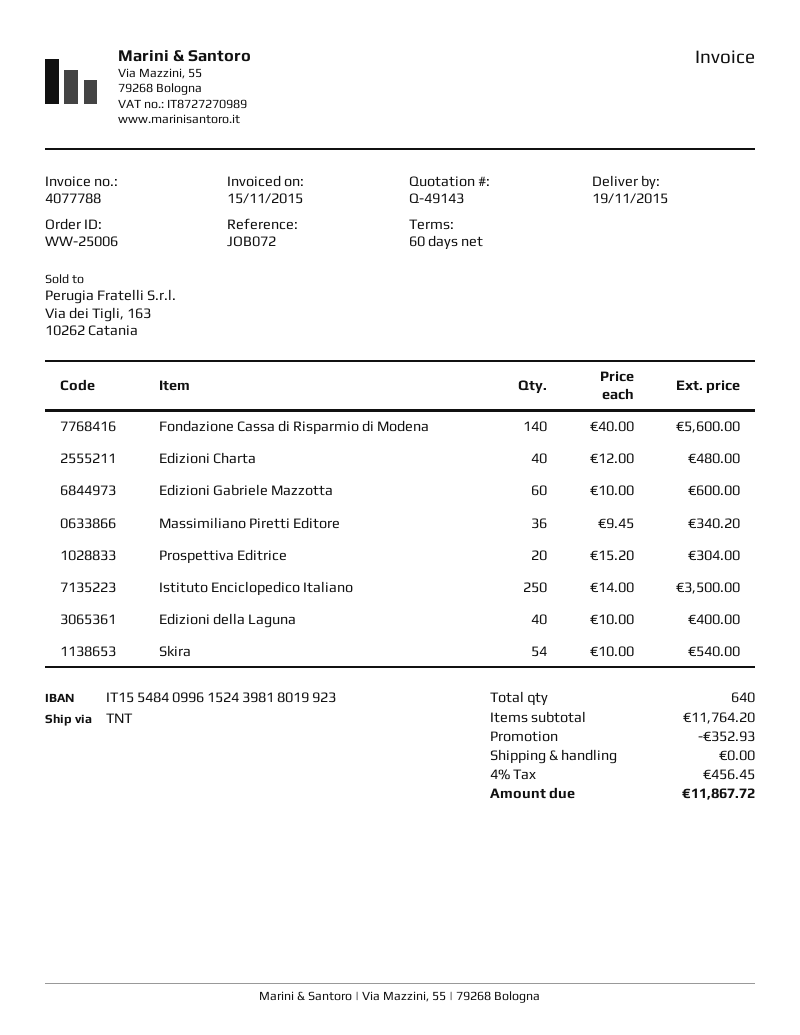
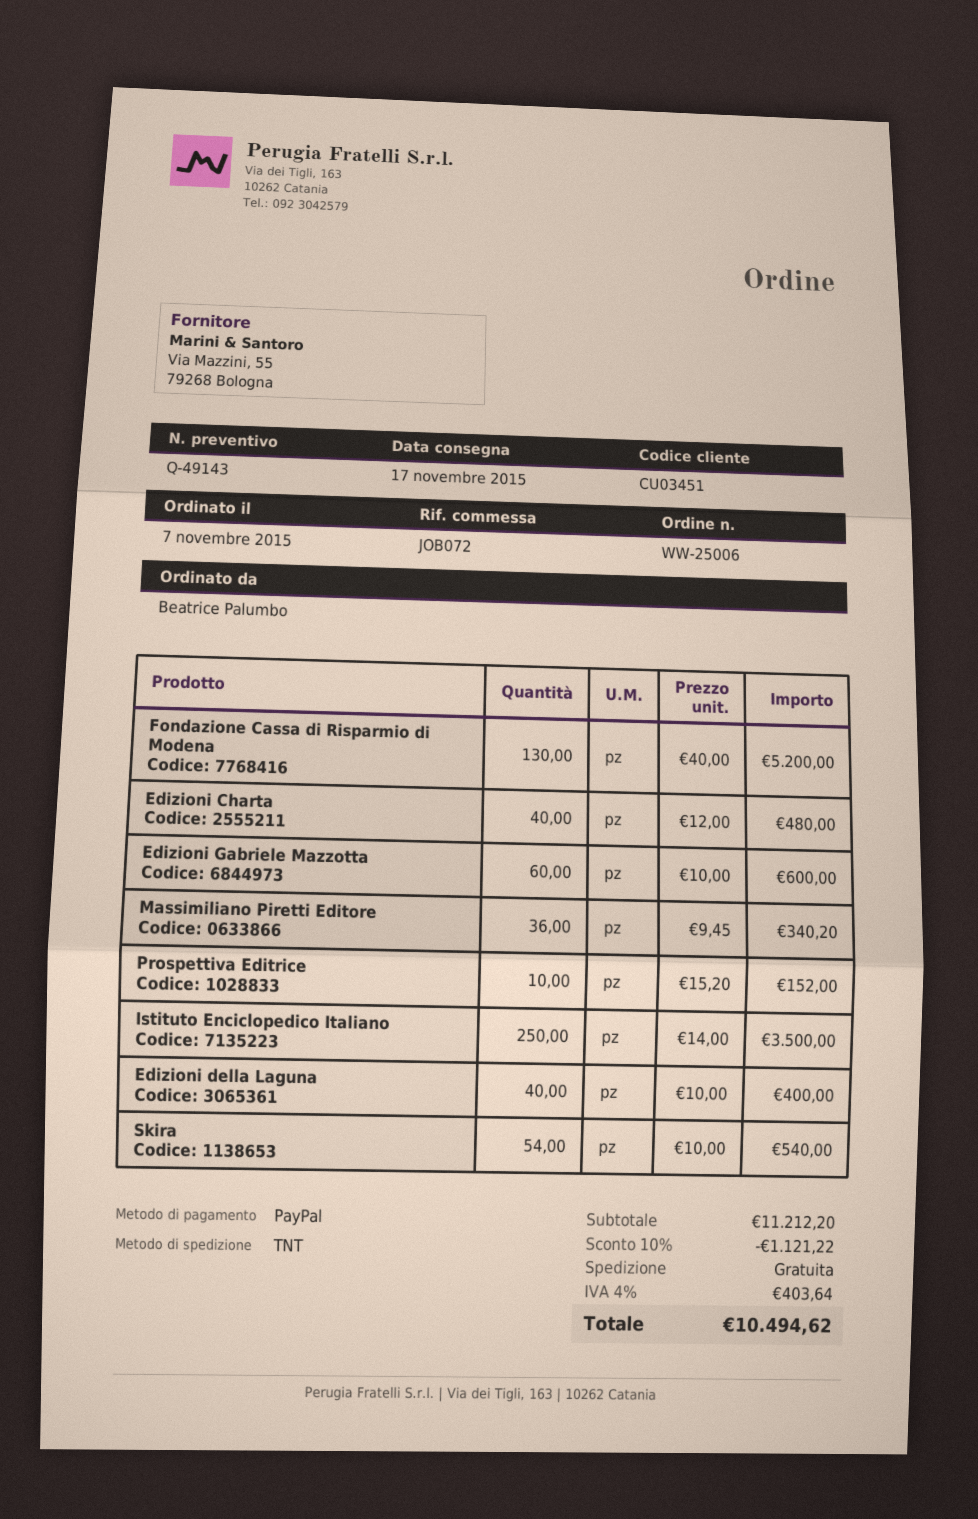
delivery date: 2015-11-19 -> 2015-11-17
Fondazione Cassa di Risparmio di Modena: 140 x 40.00 = 5600.00 -> 130 x 40.00 = 5200.00
Prospettiva Editrice: 20 x 15.20 = 304.00 -> 10 x 15.20 = 152.00
subtotal: 11764.20 -> 11212.20
discount: 352.93 -> 1121.22
tax: 4% = 456.45 -> 4% = 403.64
total: 11867.72 -> 10494.62

